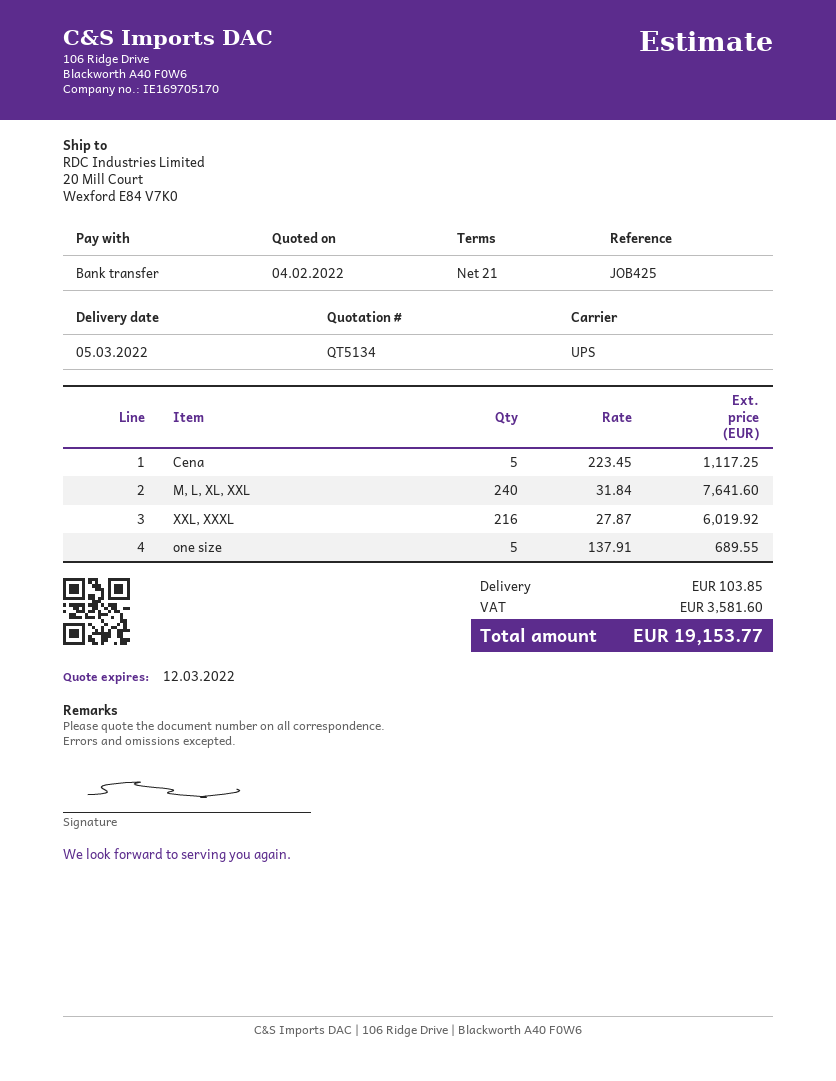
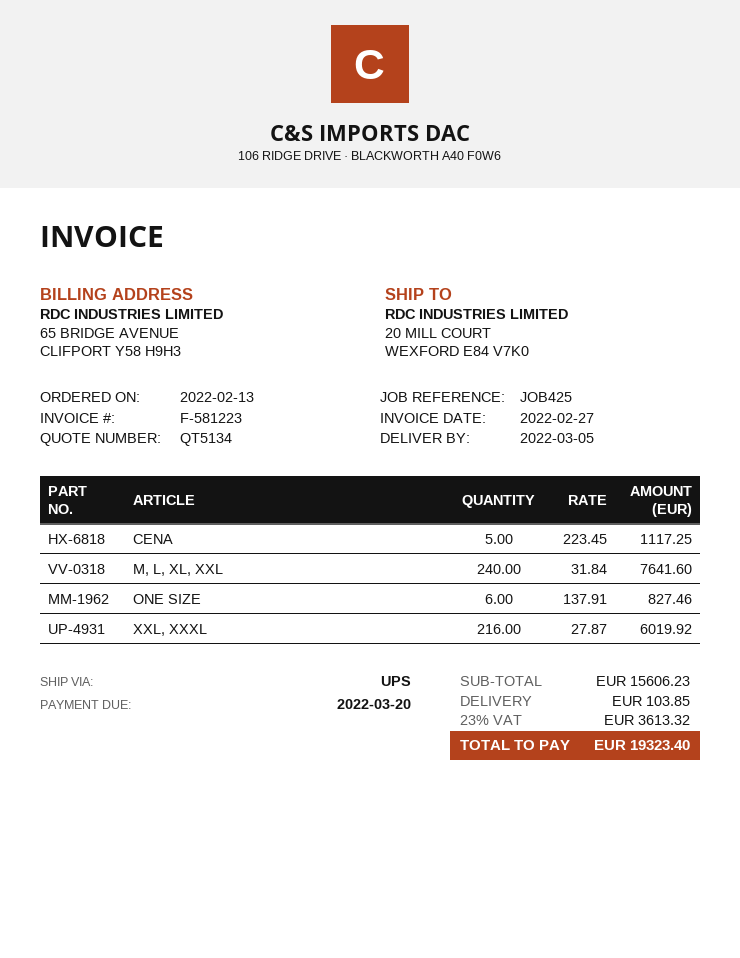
one size: 5 x 137.91 = 689.55 -> 6 x 137.91 = 827.46
tax: 3581.60 -> 3613.32
total: 19153.77 -> 19323.40

